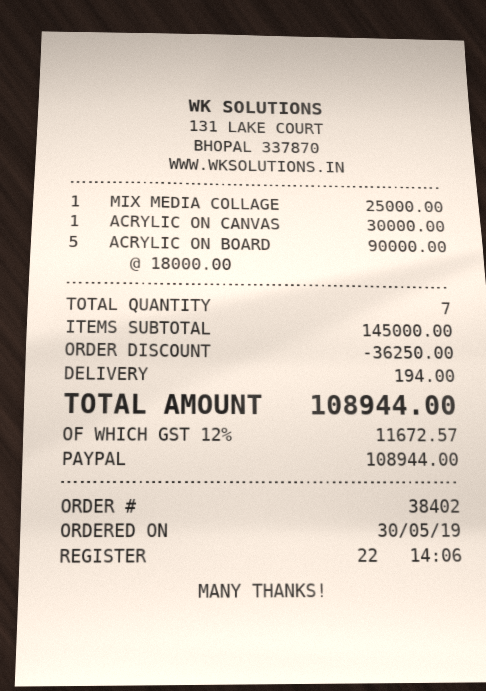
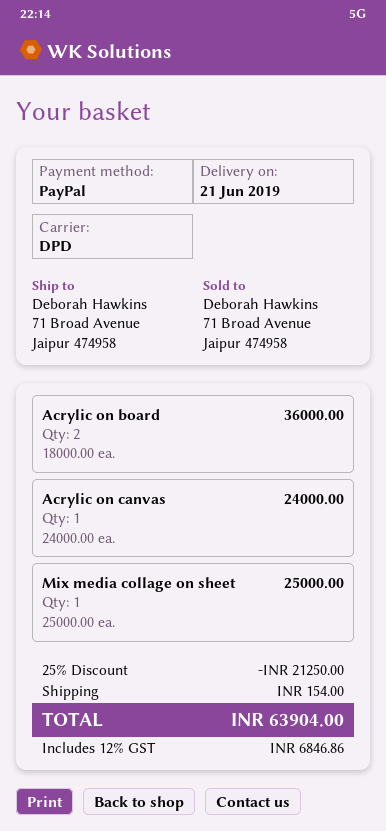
ACRYLIC ON CANVAS: 1 x 30000.00 = 30000.00 -> 1 x 24000.00 = 24000.00
ACRYLIC ON BOARD: 5 x 18000.00 = 90000.00 -> 2 x 18000.00 = 36000.00
discount: 36250.00 -> 21250.00
shipping: 194.00 -> 154.00
tax: 12% = 11672.57 -> 12% = 6846.86
total: 108944.00 -> 63904.00

